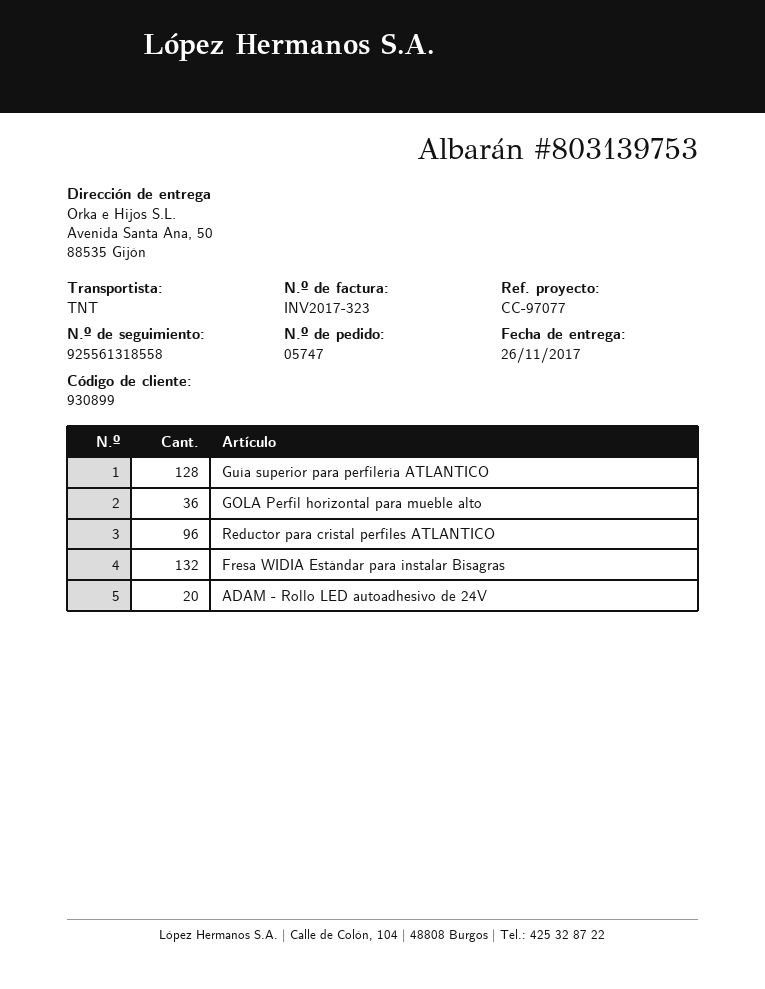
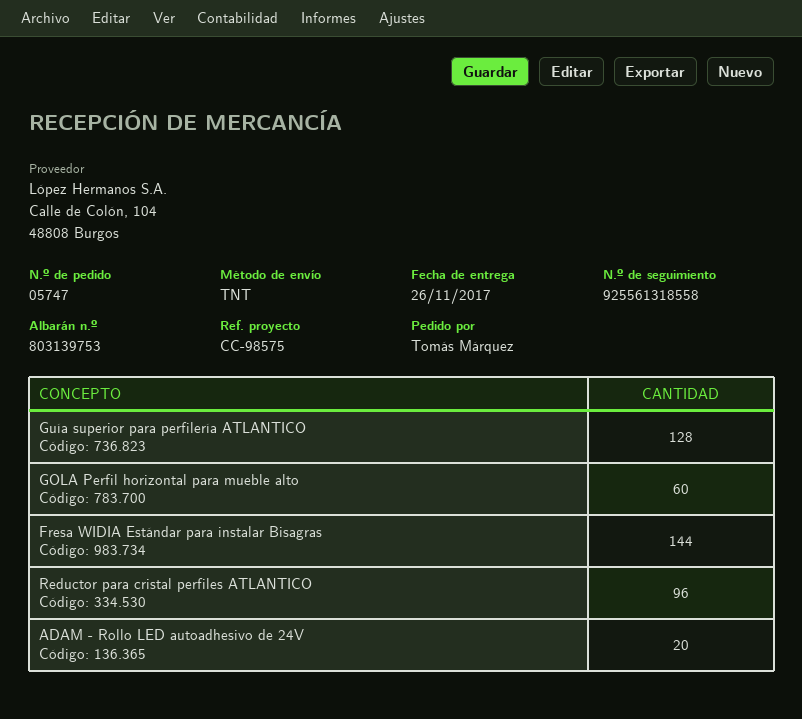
reference: CC-97077 -> CC-98575
GOLA Perfil horizontal para mueble alto: 36 -> 60
Fresa WIDIA Estándar para instalar Bisagras: 132 -> 144

